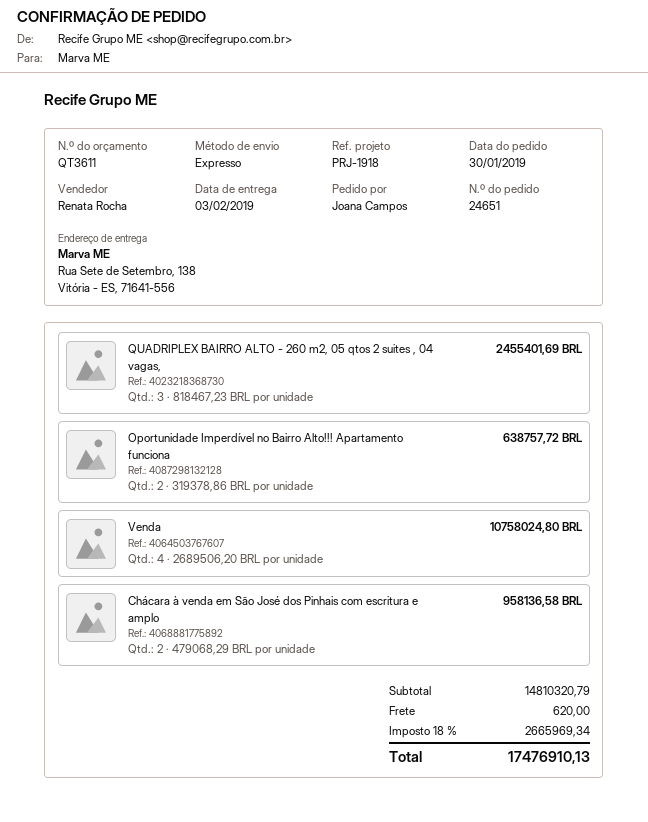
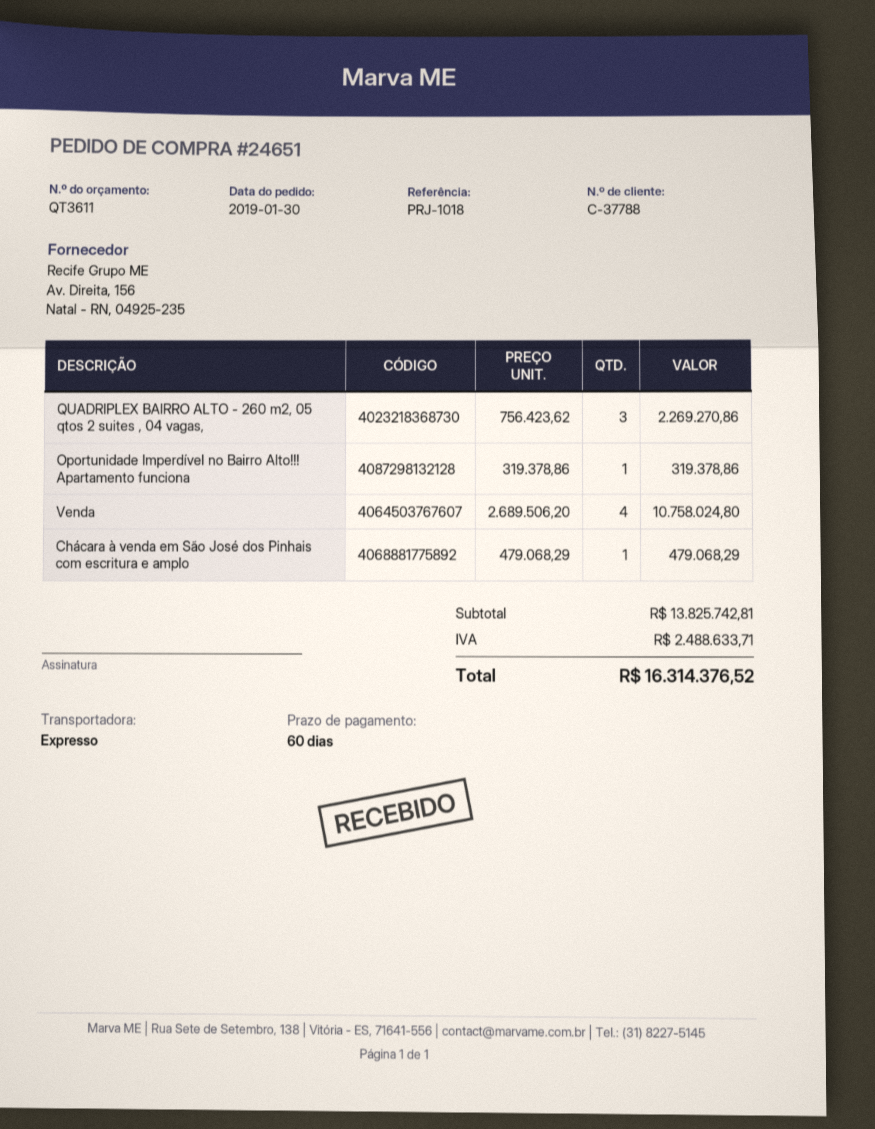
reference: PRJ-1918 -> PRJ-1018
QUADRIPLEX BAIRRO ALTO - 260 m2, 05 qtos 2 suites , 04 vagas,: 3 x 818467.23 = 2455401.69 -> 3 x 756423.62 = 2269270.86
Oportunidade Imperdível no Bairro Alto!!! Apartamento funciona: 2 x 319378.86 = 638757.72 -> 1 x 319378.86 = 319378.86
Chácara à venda em São José dos Pinhais com escritura e amplo: 2 x 479068.29 = 958136.58 -> 1 x 479068.29 = 479068.29
subtotal: 14810320.79 -> 13825742.81
shipping: 620.00 -> none
tax: 2665969.34 -> 2488633.71
total: 17476910.13 -> 16314376.52

